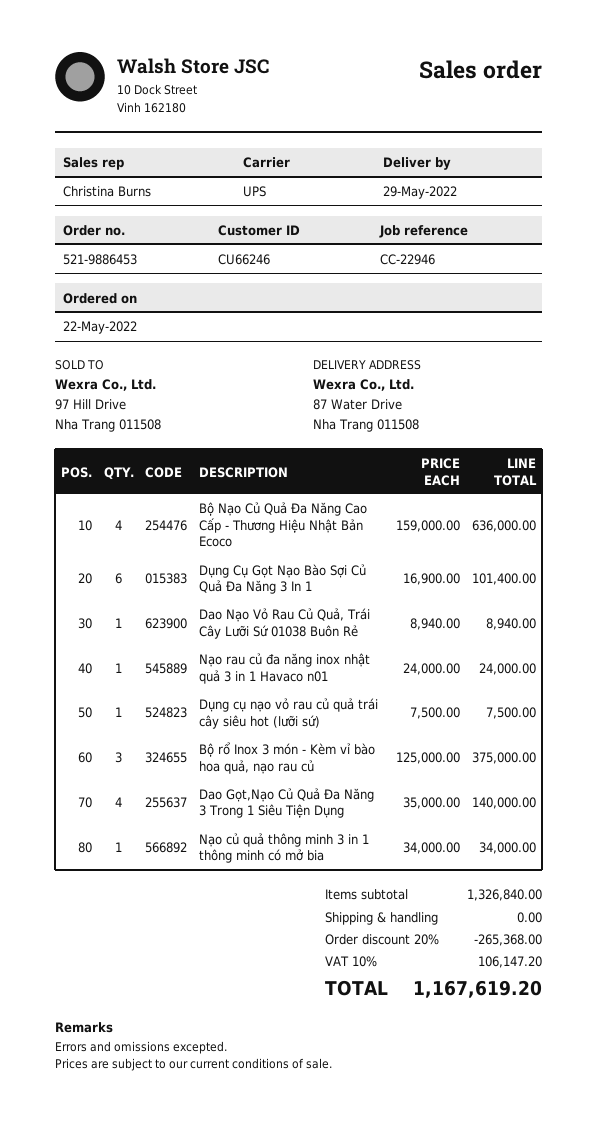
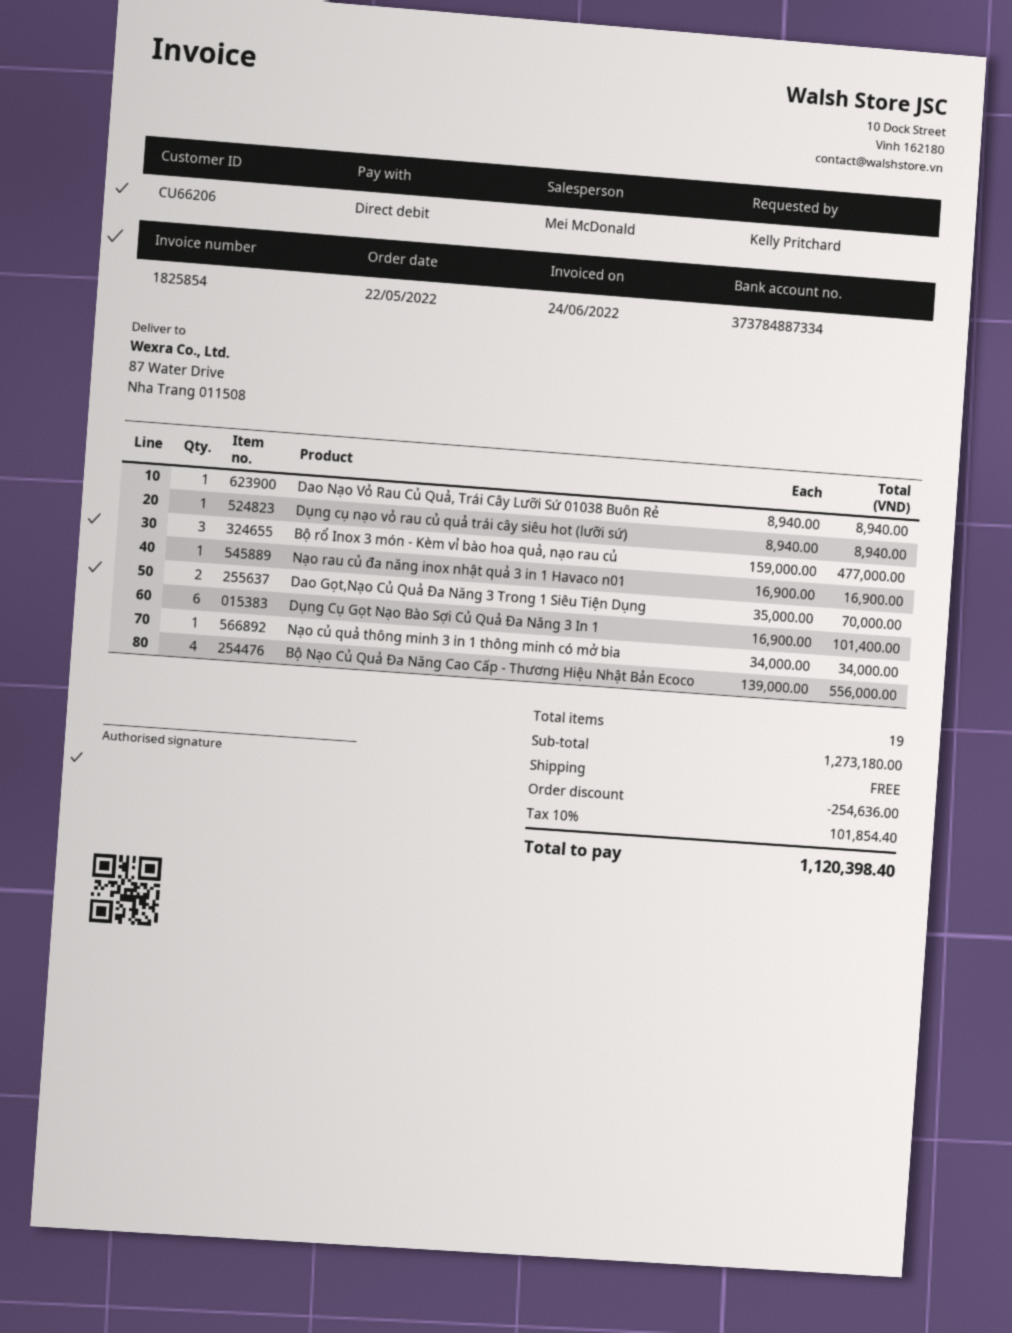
customer number: CU66246 -> CU66206
sales rep: Christina Burns -> Mei McDonald
Bộ Nạo Củ Quả Đa Năng Cao Cấp - Thương Hiệu Nhật Bản Ecoco: 4 x 159000.00 = 636000.00 -> 4 x 139000.00 = 556000.00
Nạo rau củ đa năng inox nhật quả 3 in 1 Havaco n01: 1 x 24000.00 = 24000.00 -> 1 x 16900.00 = 16900.00
Dụng cụ nạo vỏ rau củ quả trái cây siêu hot (lưỡi sứ): 1 x 7500.00 = 7500.00 -> 1 x 8940.00 = 8940.00
Bộ rổ Inox 3 món - Kèm vỉ bào hoa quả, nạo rau củ: 3 x 125000.00 = 375000.00 -> 3 x 159000.00 = 477000.00
Dao Gọt,Nạo Củ Quả Đa Năng 3 Trong 1 Siêu Tiện Dụng: 4 x 35000.00 = 140000.00 -> 2 x 35000.00 = 70000.00
subtotal: 1326840.00 -> 1273180.00
discount: 265368.00 -> 254636.00
tax: 10% = 106147.20 -> 10% = 101854.40
total: 1167619.20 -> 1120398.40

